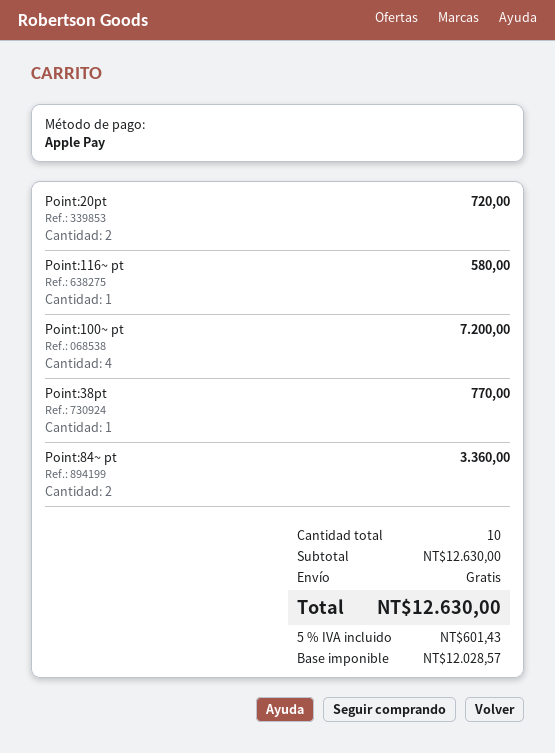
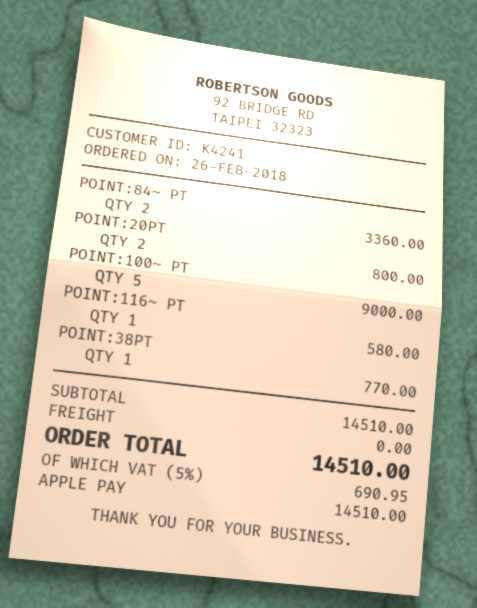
Point:20pt: 2 for 720.00 -> 2 for 800.00
Point:100~ pt: 4 for 7200.00 -> 5 for 9000.00
subtotal: 12630.00 -> 14510.00
tax: 5% = 601.43 -> 5% = 690.95
total: 12630.00 -> 14510.00

